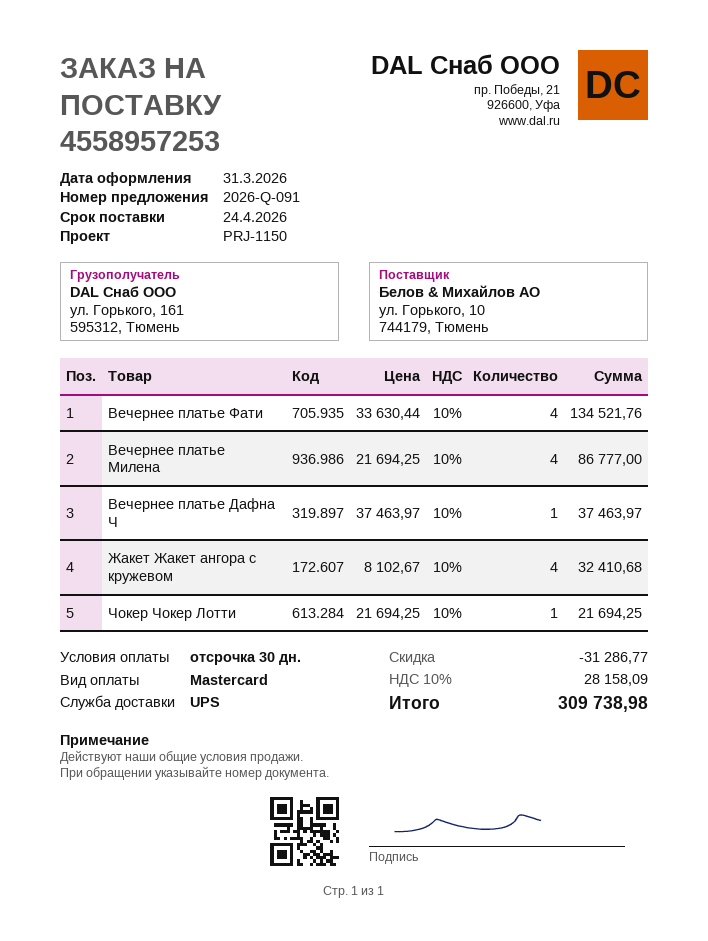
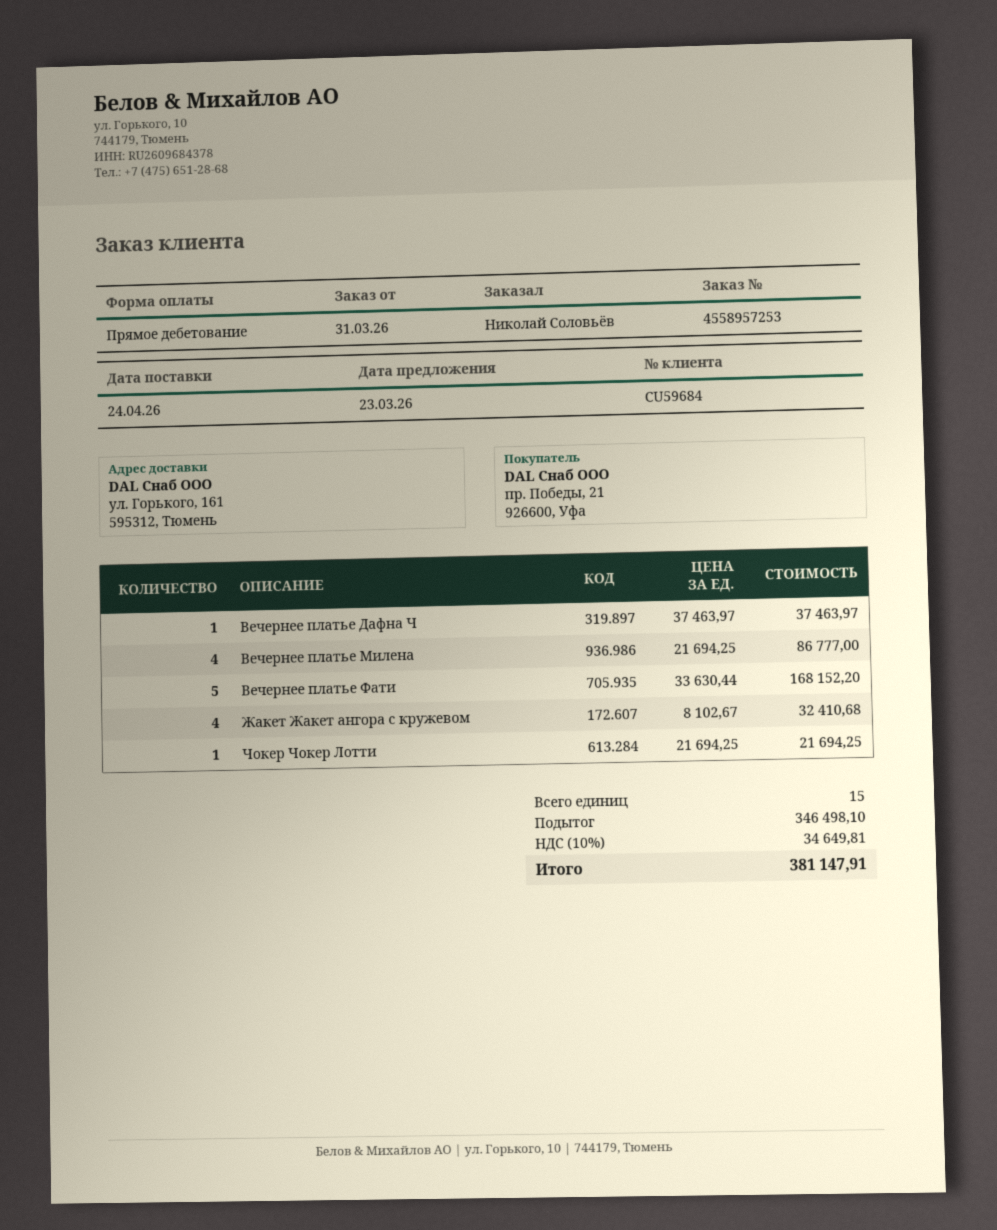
payment method: Mastercard -> direct debit
Вечернее платье Фати: 4 x 33630.44 = 134521.76 -> 5 x 33630.44 = 168152.20
discount: 31286.77 -> none
tax: 10% = 28158.09 -> 10% = 34649.81
total: 309738.98 -> 381147.91

